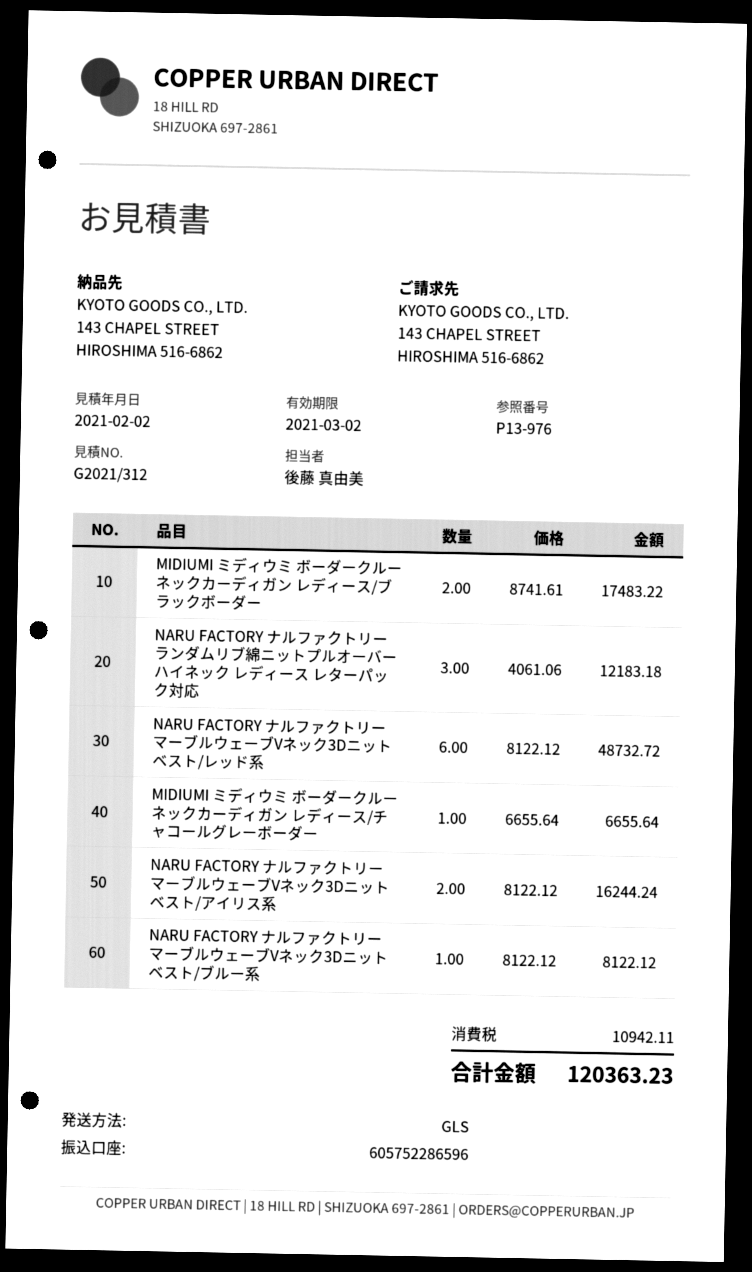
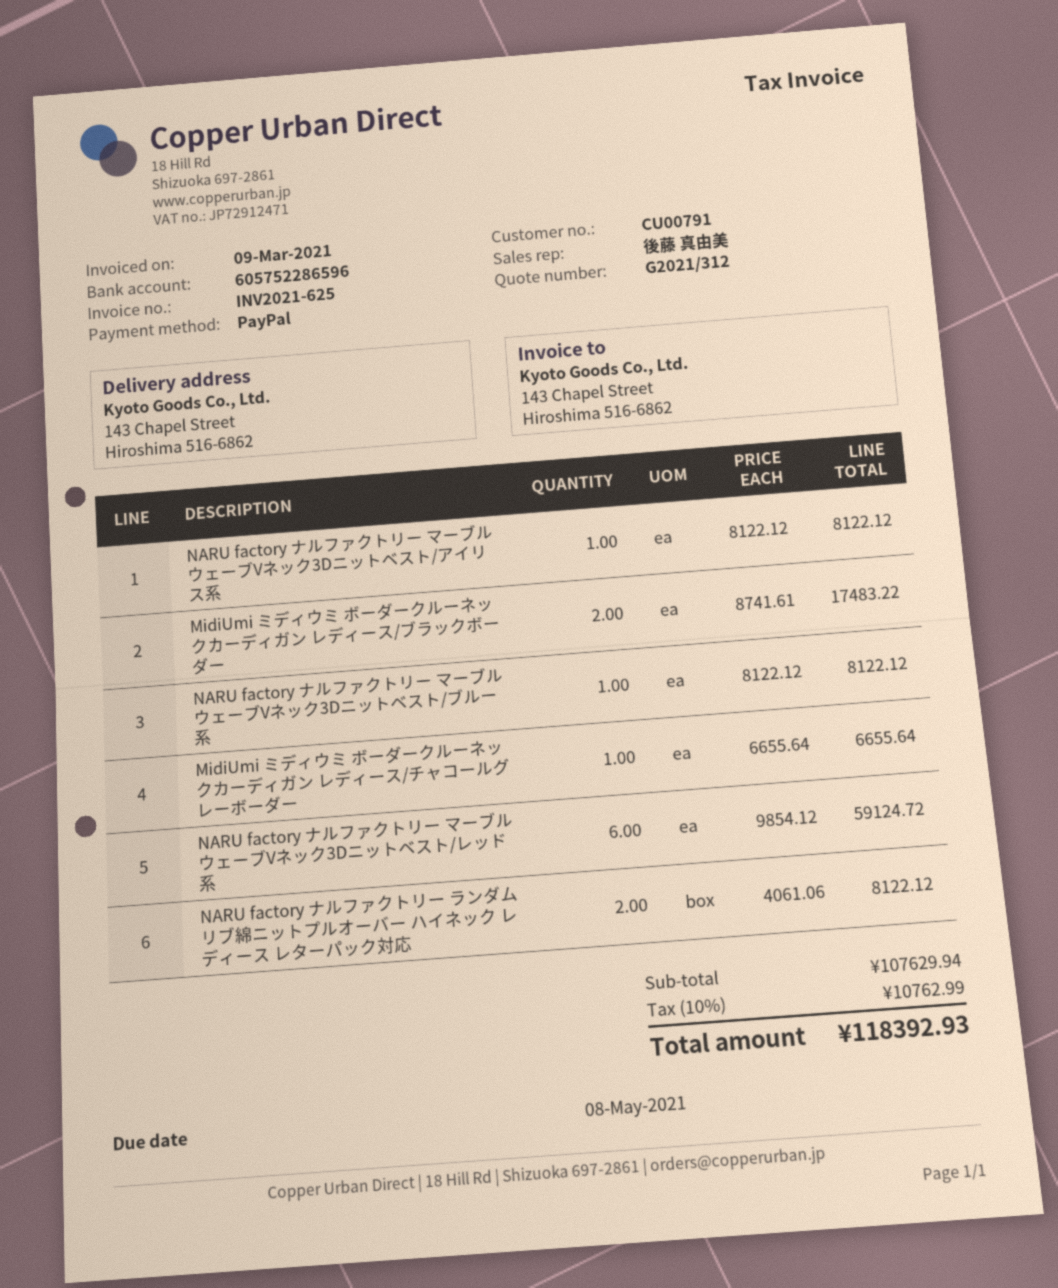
NARU FACTORY ナルファクトリー ランダムリブ綿ニットプルオーバー ハイネック レディース レターパック対応: 3 x 4061.06 = 12183.18 -> 2 x 4061.06 = 8122.12
NARU FACTORY ナルファクトリー マーブルウェーブVネック3Dニットベスト/レッド系: 6 x 8122.12 = 48732.72 -> 6 x 9854.12 = 59124.72
NARU FACTORY ナルファクトリー マーブルウェーブVネック3Dニットベスト/アイリス系: 2 x 8122.12 = 16244.24 -> 1 x 8122.12 = 8122.12
tax: 10942.11 -> 10762.99
total: 120363.23 -> 118392.93

